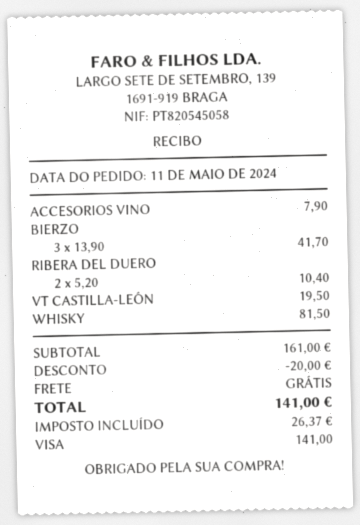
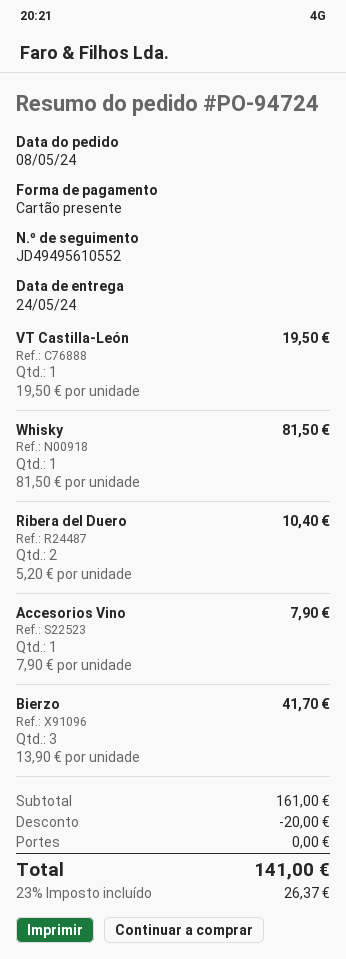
order date: 2024-05-11 -> 2024-05-08
payment method: Visa -> gift card

